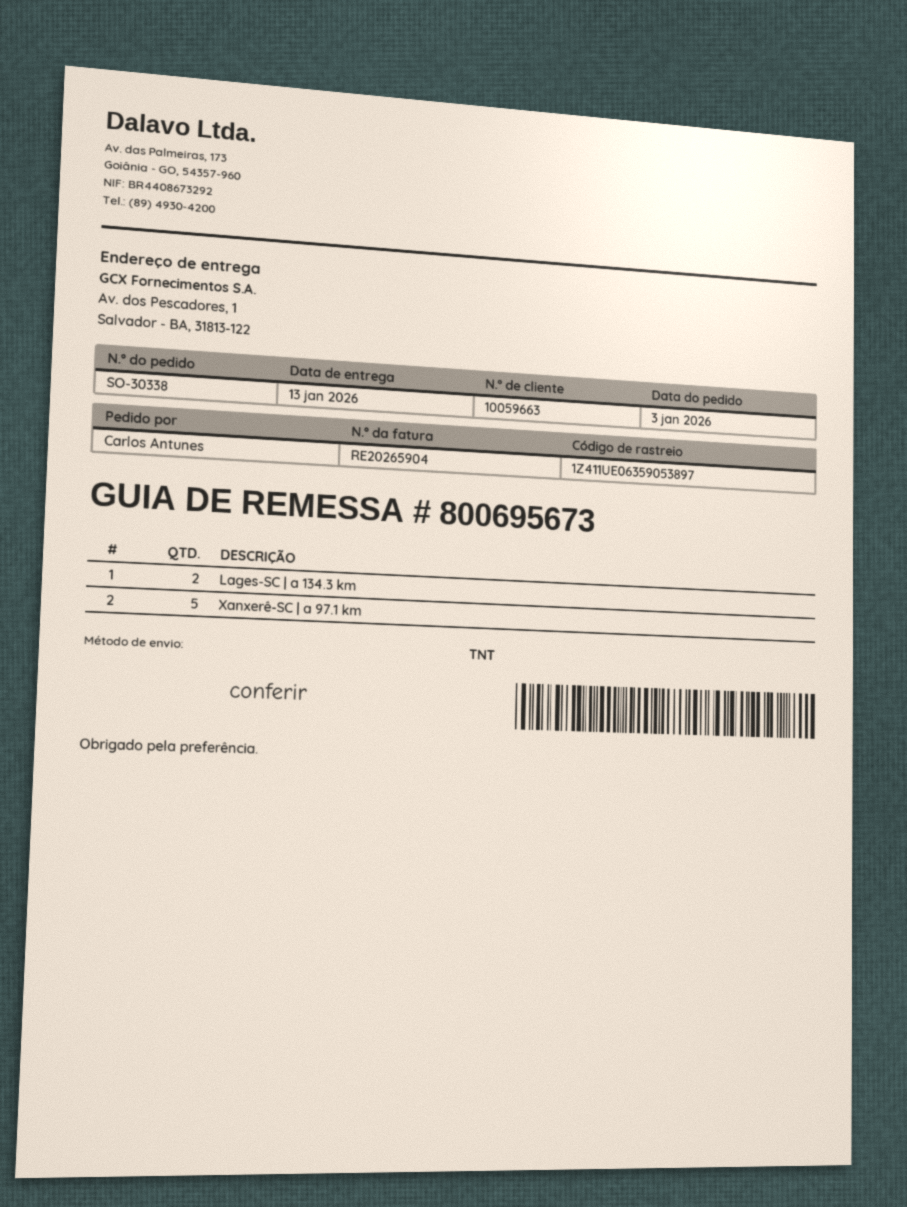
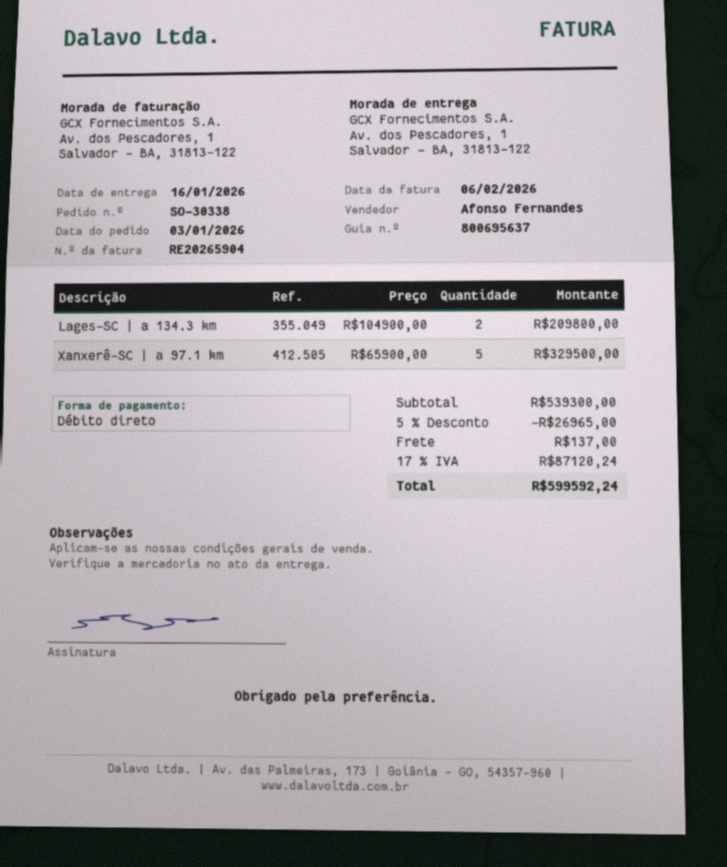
delivery note number: 800695673 -> 800695637
delivery date: 2026-01-13 -> 2026-01-16

